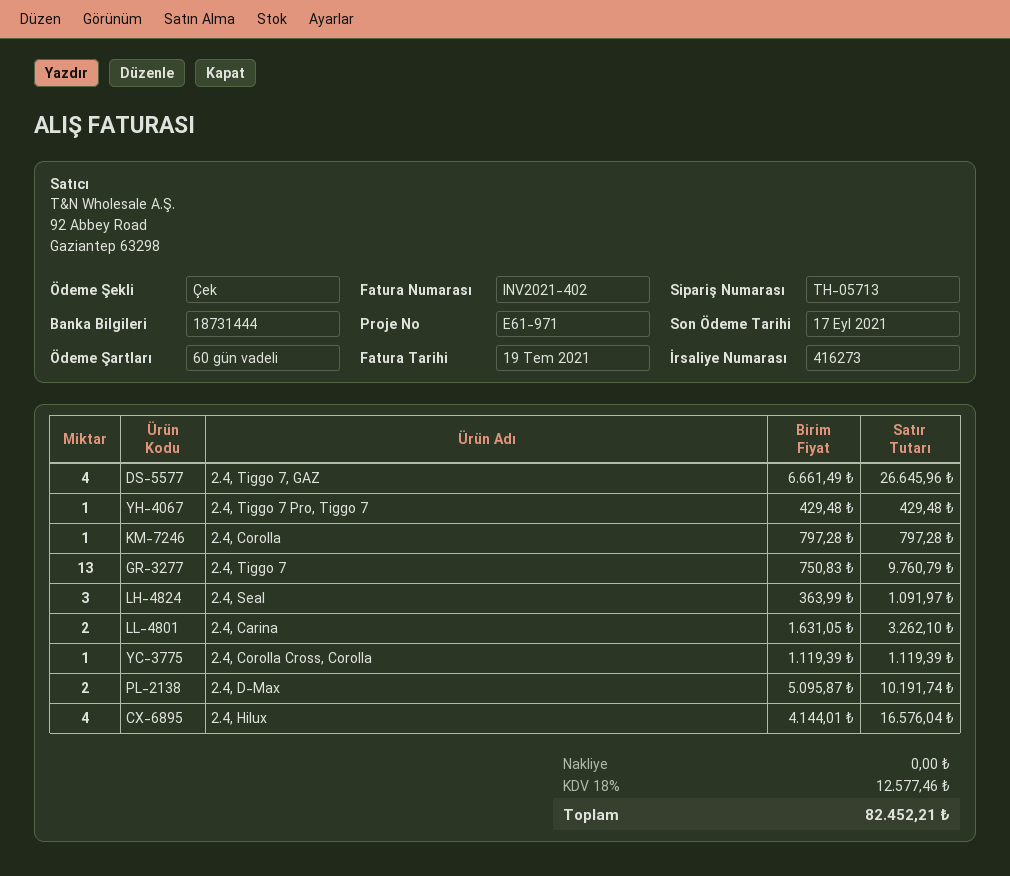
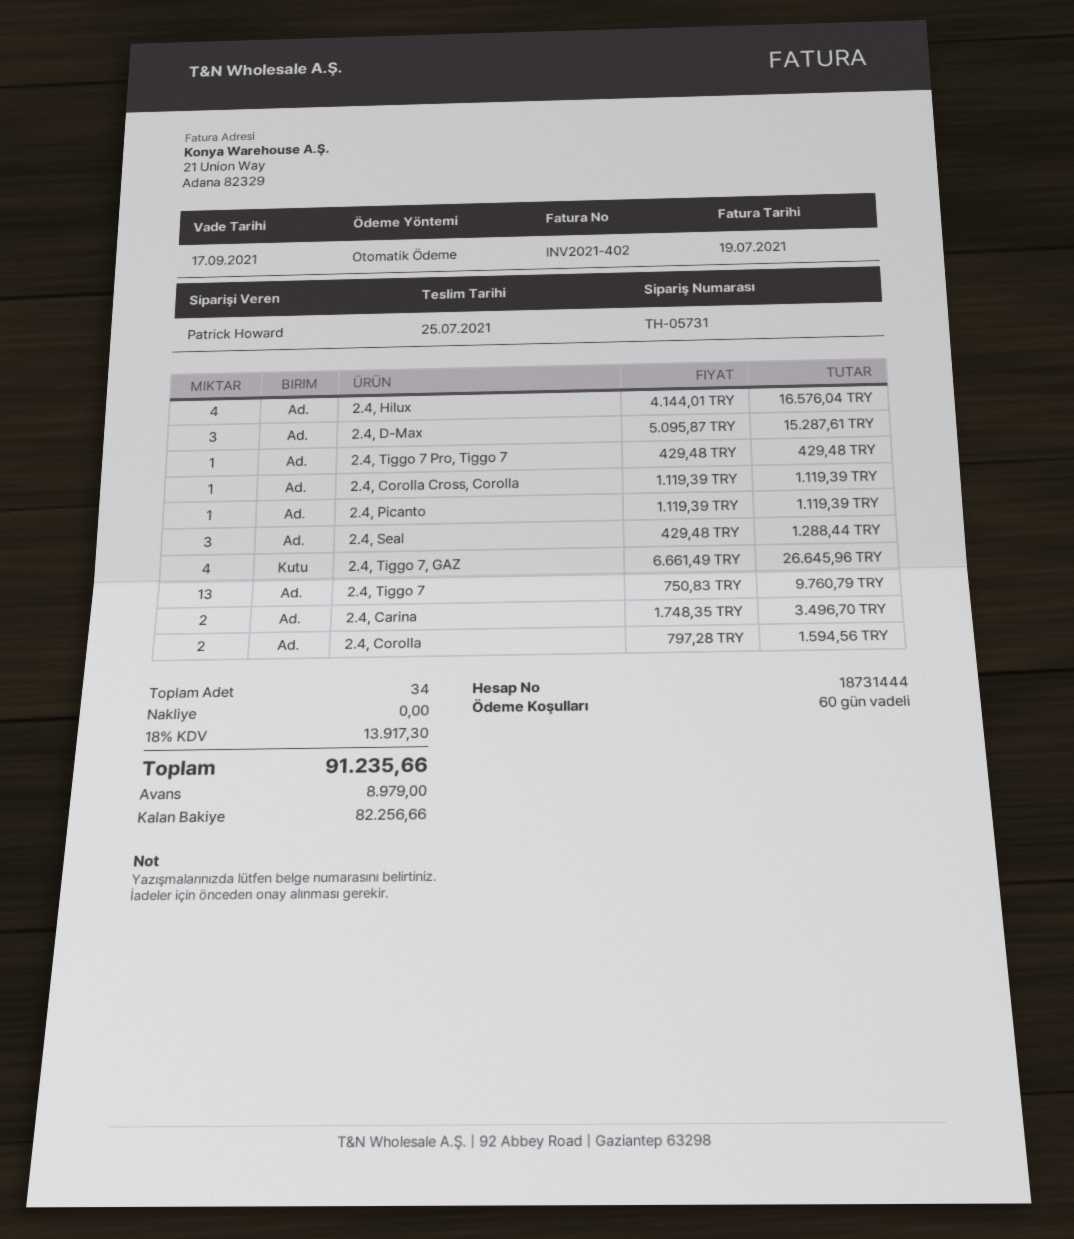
order number: TH-05713 -> TH-05731
payment method: cheque -> direct debit
2.4, Corolla: 1 x 797.28 = 797.28 -> 2 x 797.28 = 1594.56
2.4, Seal: 3 x 363.99 = 1091.97 -> 3 x 429.48 = 1288.44
2.4, Carina: 2 x 1631.05 = 3262.10 -> 2 x 1748.35 = 3496.70
2.4, D-Max: 2 x 5095.87 = 10191.74 -> 3 x 5095.87 = 15287.61
2.4, Picanto: none -> 1 x 1119.39 = 1119.39
tax: 18% = 12577.46 -> 18% = 13917.30
total: 82452.21 -> 91235.66

